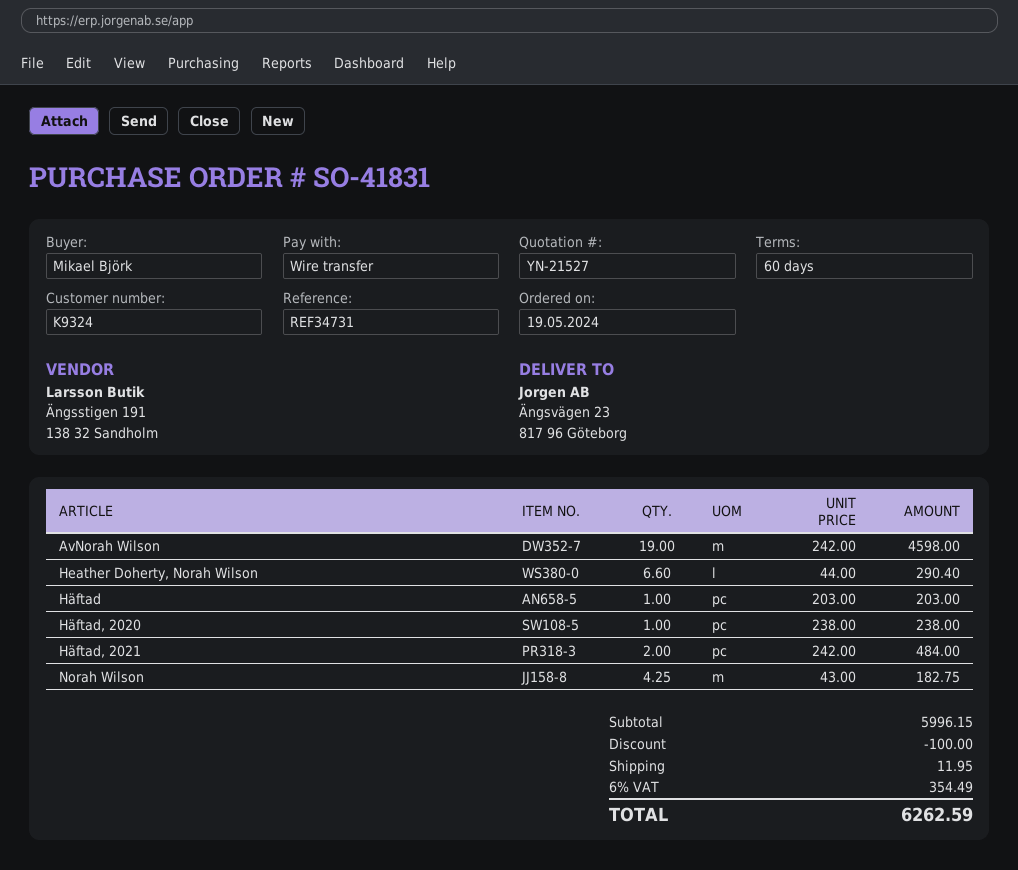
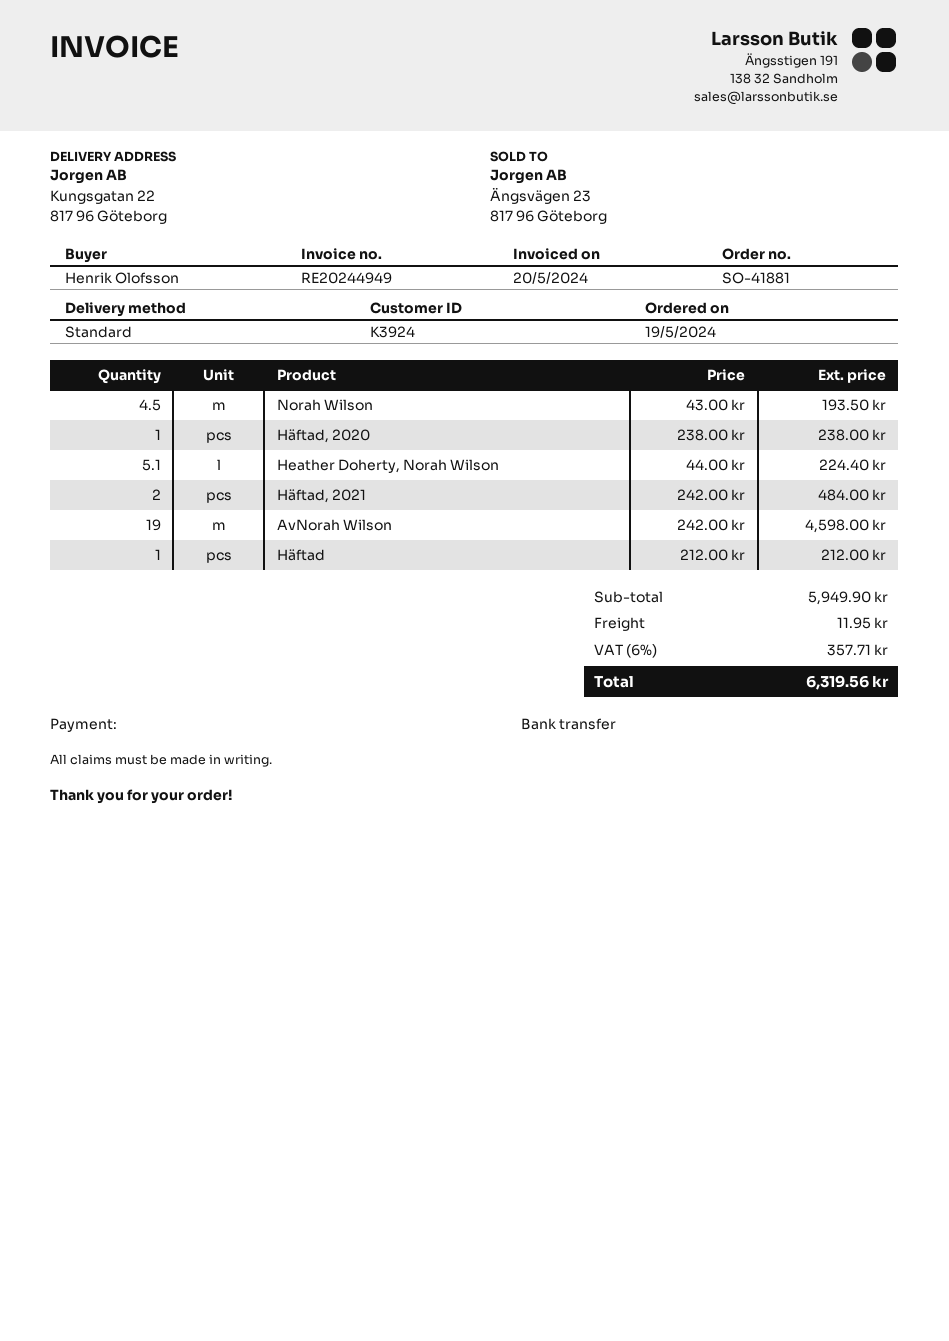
order number: SO-41831 -> SO-41881
customer number: K9324 -> K3924
ordered by: Mikael Björk -> Henrik Olofsson
ship to: Ängsvägen 23, 817 96 Göteborg -> Kungsgatan 22, 817 96 Göteborg
Heather Doherty, Norah Wilson: 6.6 x 44.00 = 290.40 -> 5.1 x 44.00 = 224.40
Häftad: 1 x 203.00 = 203.00 -> 1 x 212.00 = 212.00
Norah Wilson: 4.25 x 43.00 = 182.75 -> 4.5 x 43.00 = 193.50
subtotal: 5996.15 -> 5949.90
discount: 100.00 -> none
tax: 6% = 354.49 -> 6% = 357.71
total: 6262.59 -> 6319.56

